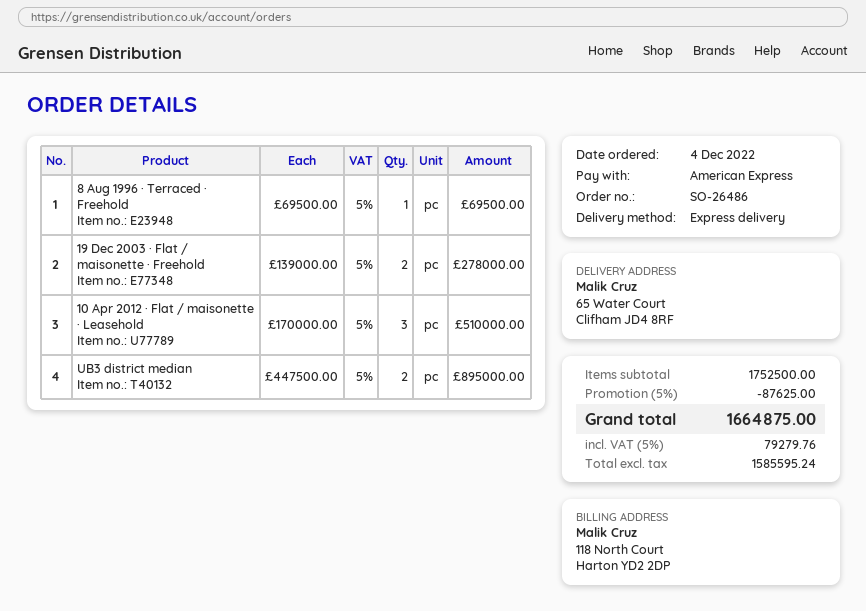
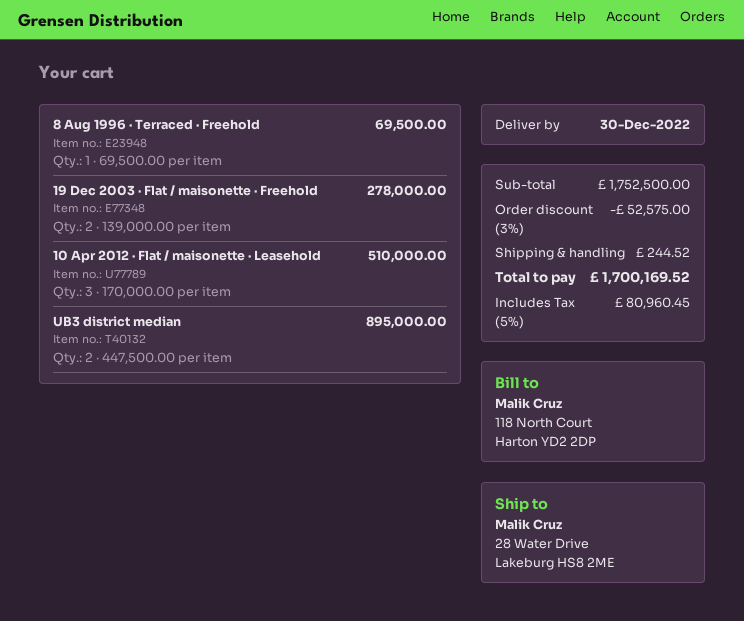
ship to: 65 Water Court, Clifham JD4 8RF -> 28 Water Drive, Lakeburg HS8 2ME
discount: 5% = 87625.00 -> 3% = 52575.00
shipping: none -> 244.52
tax: 5% = 79279.76 -> 5% = 80960.45
total: 1664875.00 -> 1700169.52

